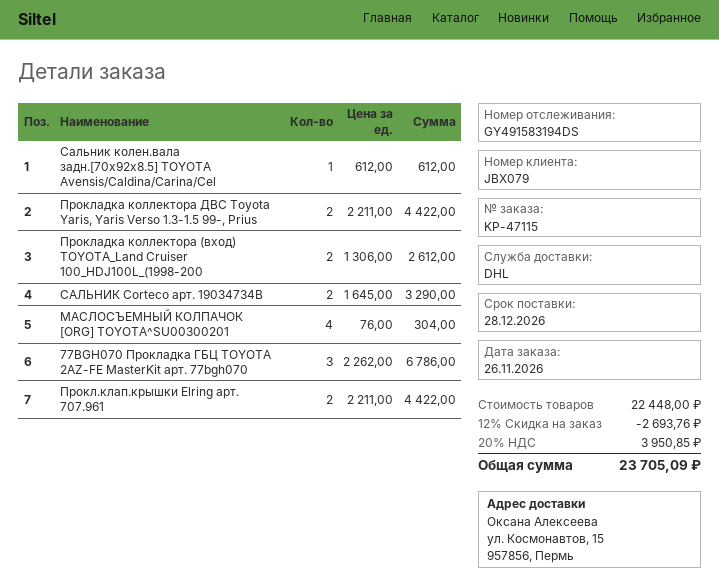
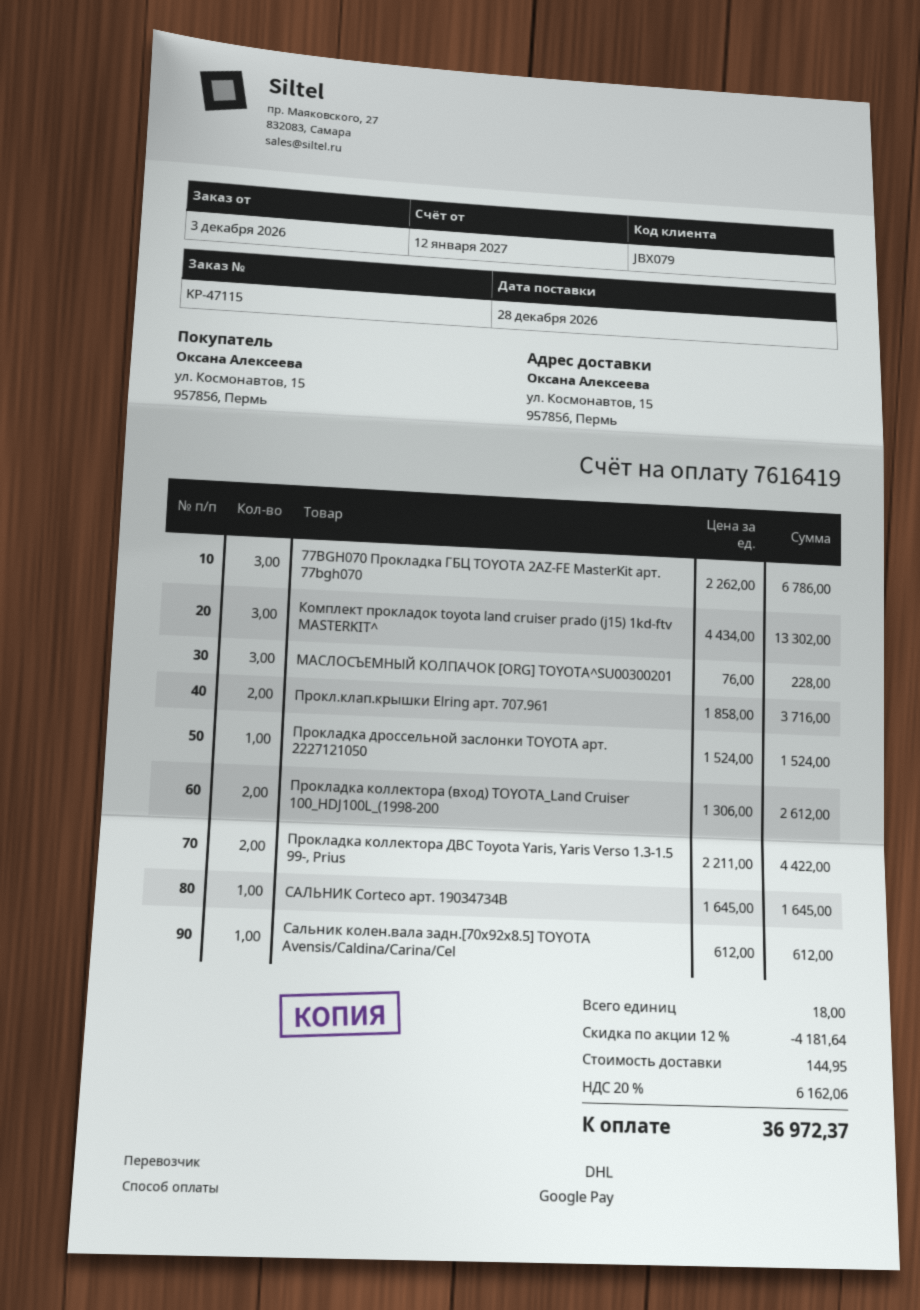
order date: 2026-11-26 -> 2026-12-03
САЛЬНИК Corteco арт. 19034734B: 2 x 1645.00 = 3290.00 -> 1 x 1645.00 = 1645.00
МАСЛОСЪЕМНЫЙ КОЛПАЧОК [ORG] TOYOTA^SU00300201: 4 x 76.00 = 304.00 -> 3 x 76.00 = 228.00
Прокл.клап.крышки Elring арт. 707.961: 2 x 2211.00 = 4422.00 -> 2 x 1858.00 = 3716.00
Комплект прокладок toyota land cruiser prado (j15) 1kd-ftv MASTERKIT^: none -> 3 x 4434.00 = 13302.00
Прокладка дроссельной заслонки TOYOTA арт. 2227121050: none -> 1 x 1524.00 = 1524.00
discount: 12% = 2693.76 -> 12% = 4181.64
shipping: none -> 144.95
tax: 20% = 3950.85 -> 20% = 6162.06
total: 23705.09 -> 36972.37

